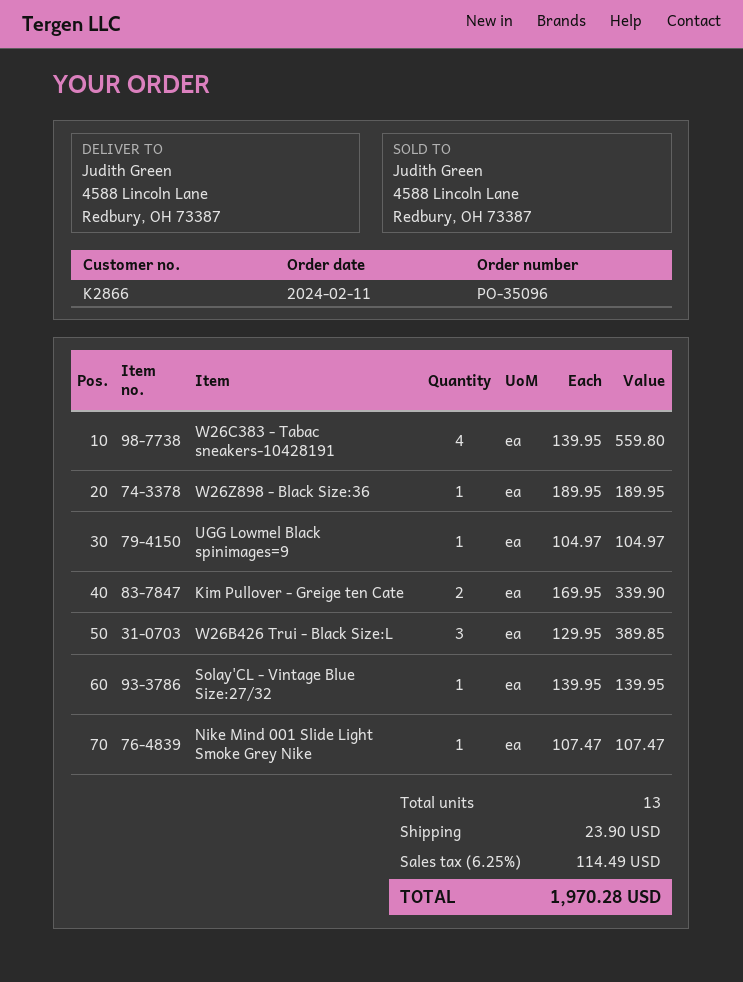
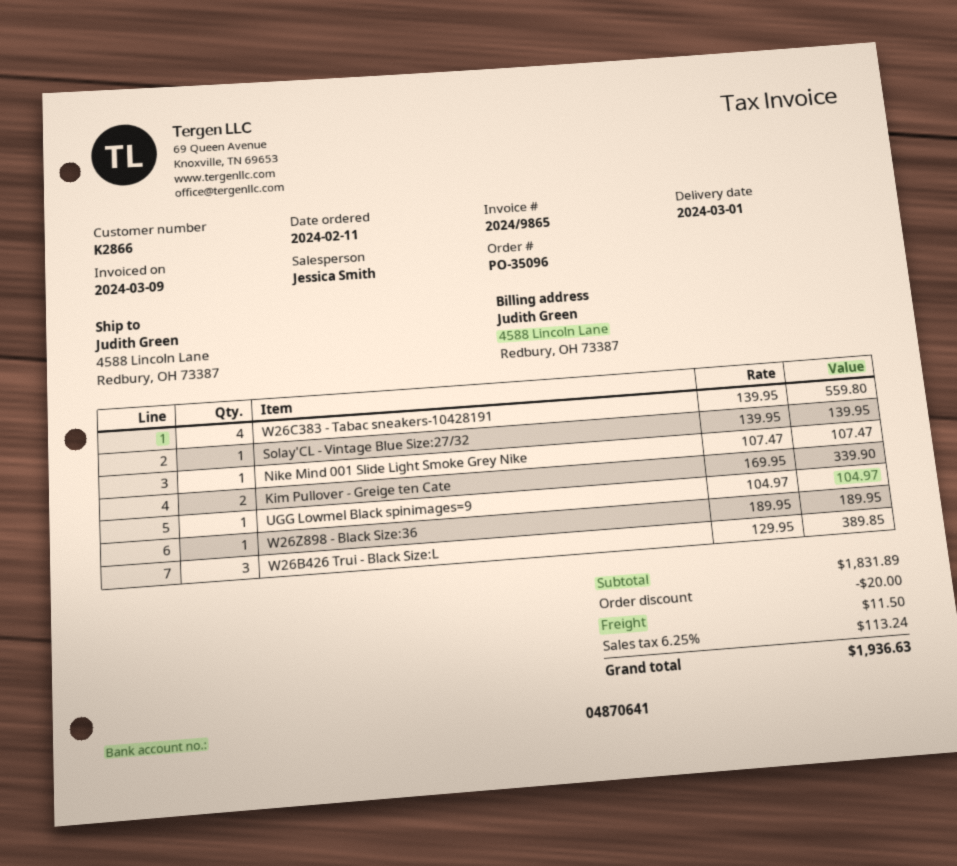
discount: none -> 20.00
shipping: 23.90 -> 11.50
tax: 6.25% = 114.49 -> 6.25% = 113.24
total: 1970.28 -> 1936.63

